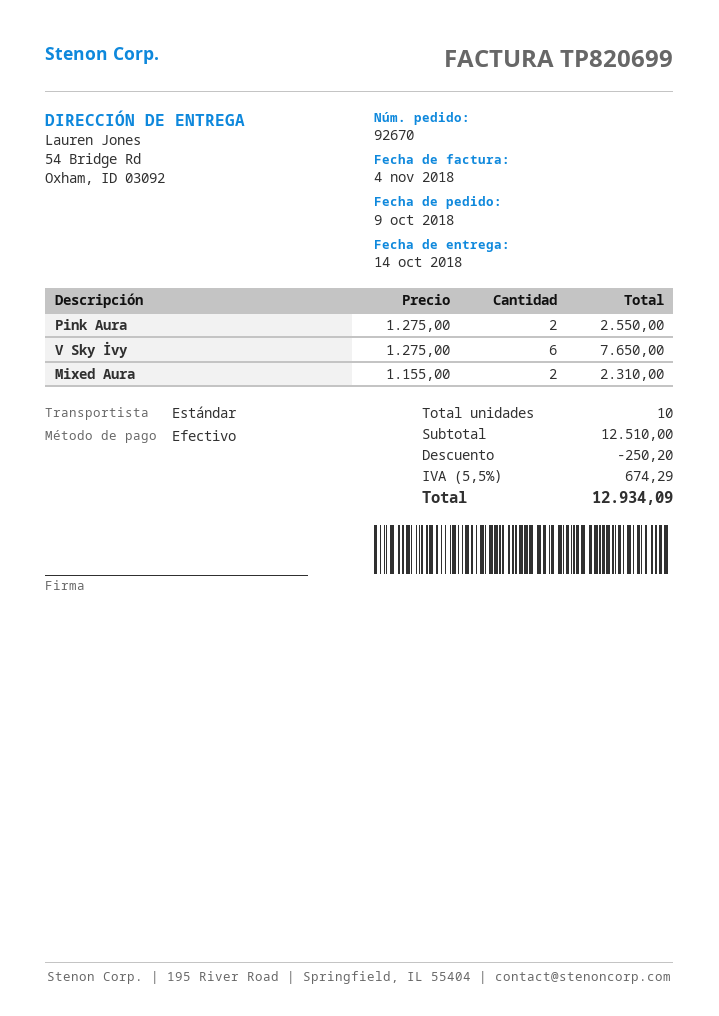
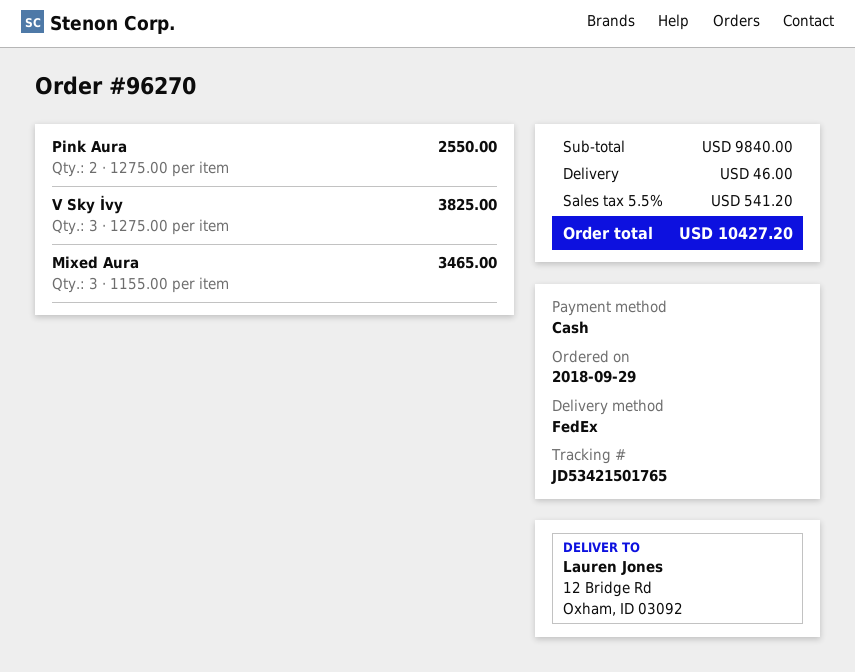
order number: 92670 -> 96270
order date: 2018-10-09 -> 2018-09-29
shipping method: standard -> FedEx
ship to: 54 Bridge Rd, Oxham, ID 03092 -> 12 Bridge Rd, Oxham, ID 03092
V Sky İvy: 6 x 1275.00 = 7650.00 -> 3 x 1275.00 = 3825.00
Mixed Aura: 2 x 1155.00 = 2310.00 -> 3 x 1155.00 = 3465.00
subtotal: 12510.00 -> 9840.00
discount: 250.20 -> none
shipping: none -> 46.00
tax: 5.5% = 674.29 -> 5.5% = 541.20
total: 12934.09 -> 10427.20

